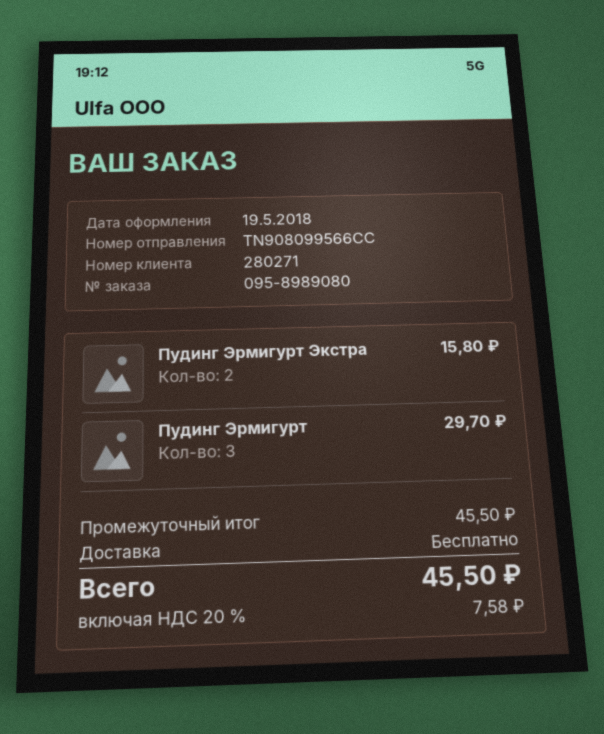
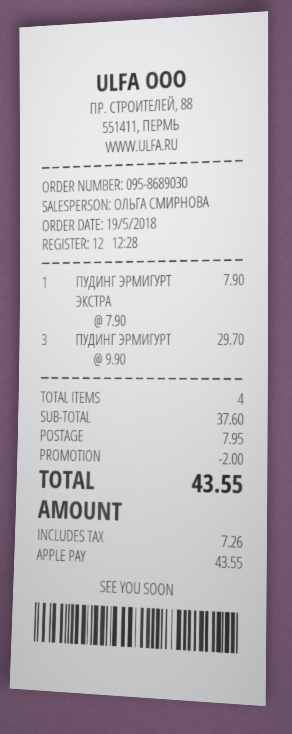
order number: 095-8989080 -> 095-8689030
Пудинг Эрмигурт Экстра: 2 for 15.80 -> 1 for 7.90
subtotal: 45.50 -> 37.60
discount: none -> 2.00
shipping: 0.00 -> 7.95
tax: 7.58 -> 7.26
total: 45.50 -> 43.55

